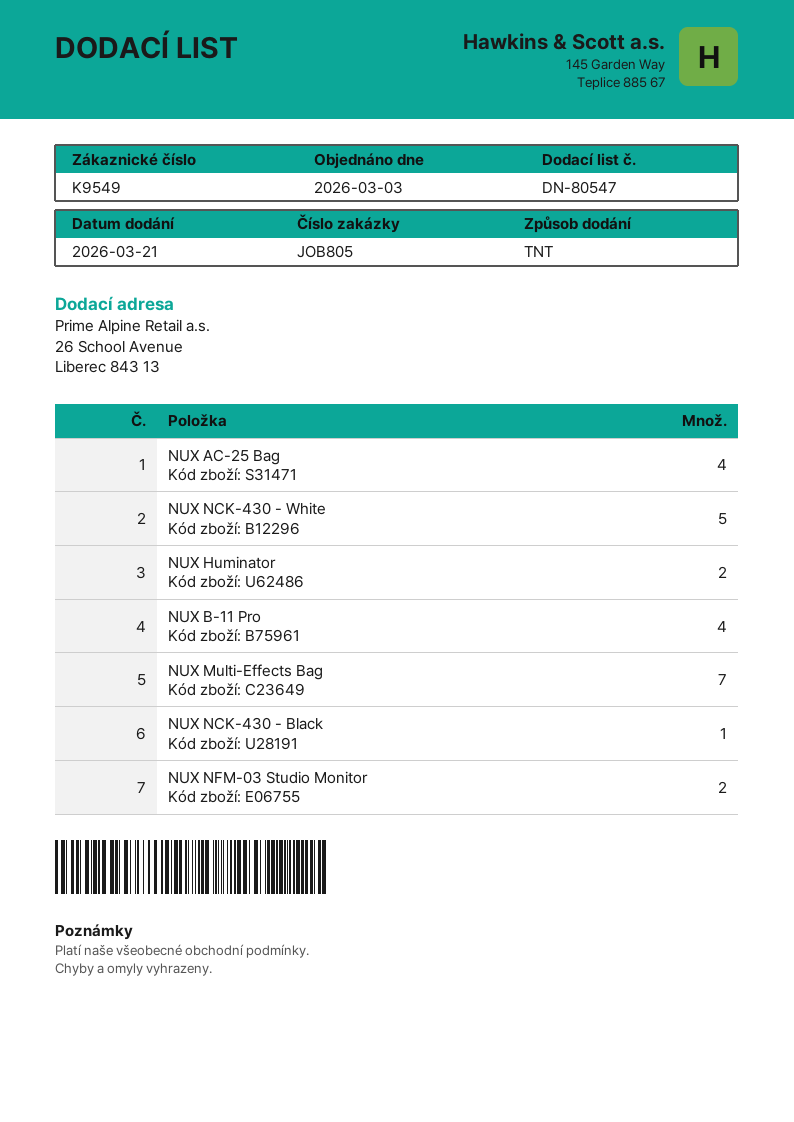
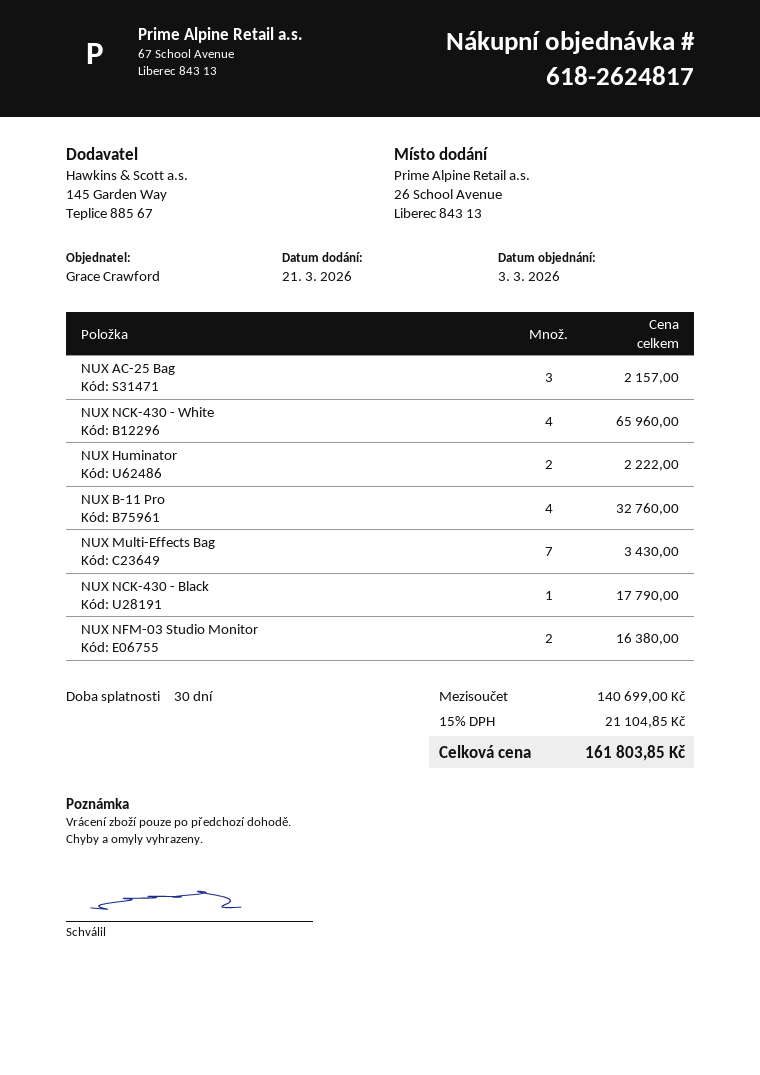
NUX AC-25 Bag: 4 -> 3
NUX NCK-430 - White: 5 -> 4

